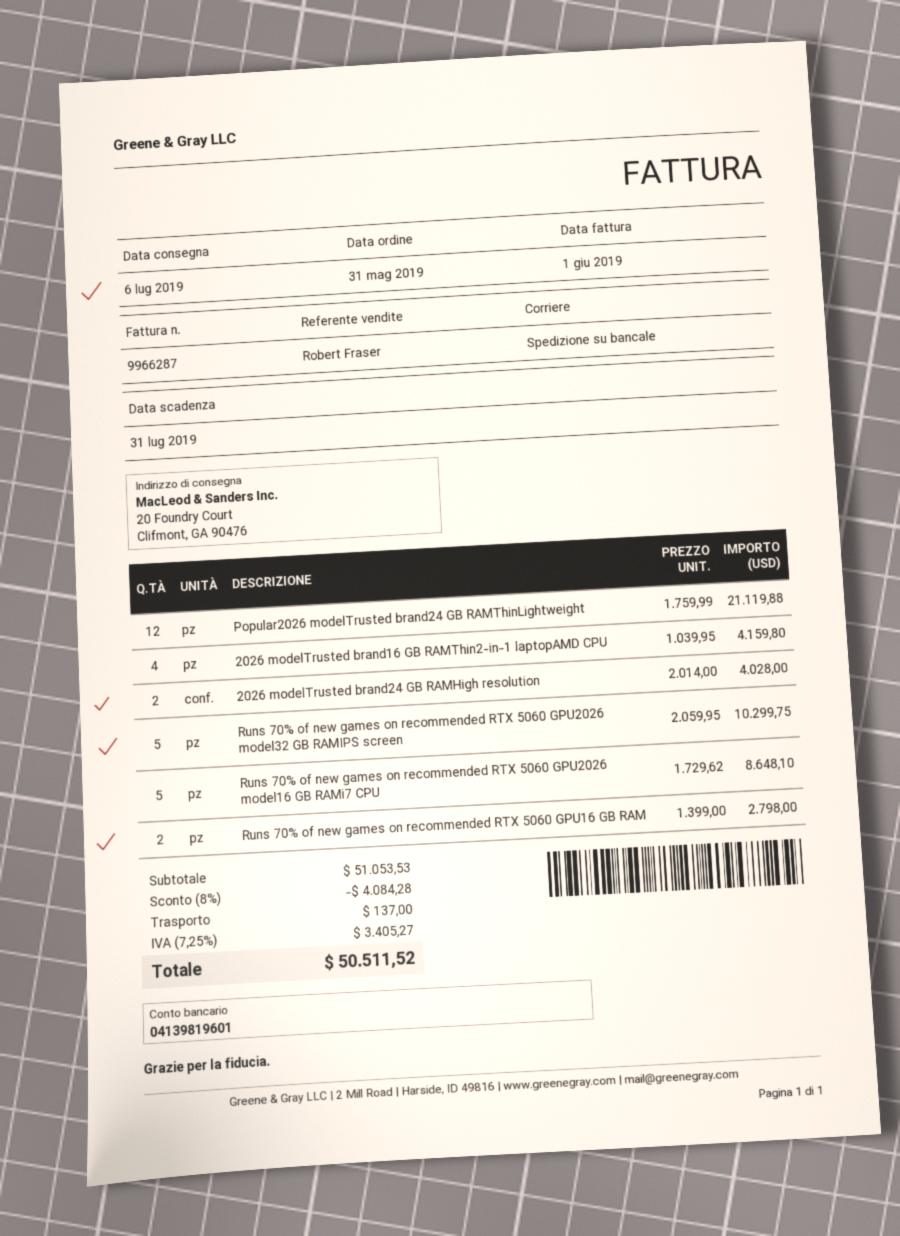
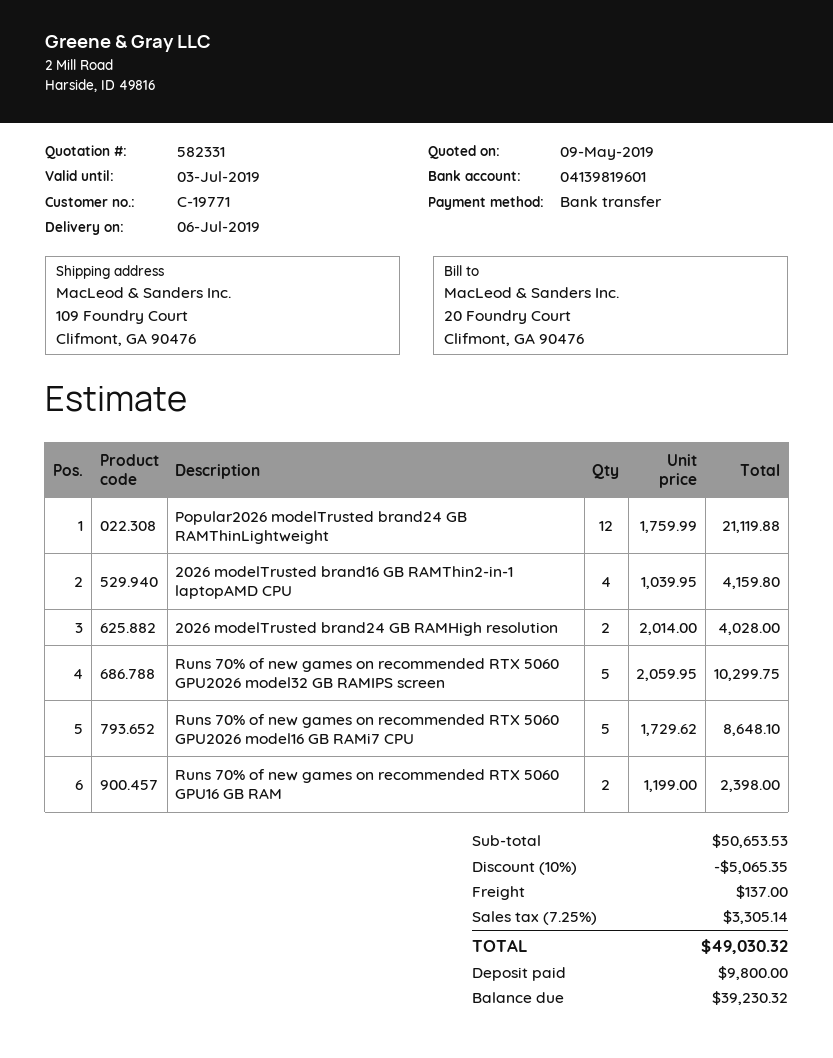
ship to: 20 Foundry Court, Clifmont, GA 90476 -> 109 Foundry Court, Clifmont, GA 90476
Runs 70% of new games on recommended RTX 5060 GPU16 GB RAM: 2 x 1399.00 = 2798.00 -> 2 x 1199.00 = 2398.00
subtotal: 51053.53 -> 50653.53
discount: 8% = 4084.28 -> 10% = 5065.35
tax: 7.25% = 3405.27 -> 7.25% = 3305.14
total: 50511.52 -> 49030.32

